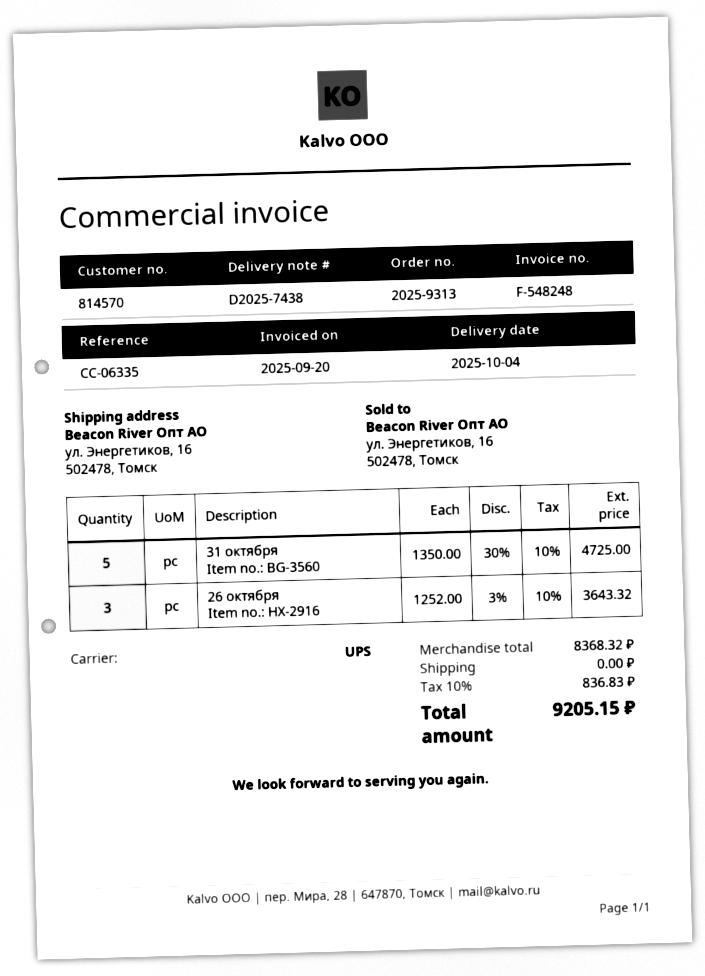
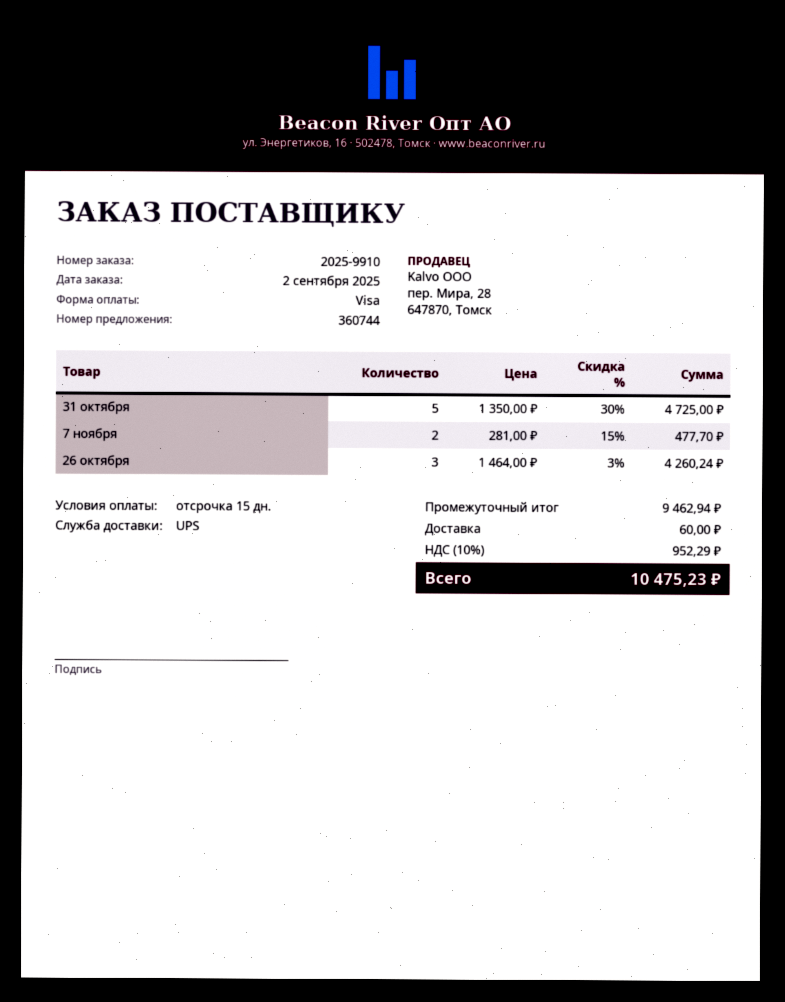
order number: 2025-9313 -> 2025-9910
26 октября: 3 x 1252.00 - 3% = 3643.32 -> 3 x 1464.00 - 3% = 4260.24
7 ноября: none -> 2 x 281.00 - 15% = 477.70
subtotal: 8368.32 -> 9462.94
shipping: 0.00 -> 60.00
tax: 10% = 836.83 -> 10% = 952.29
total: 9205.15 -> 10475.23

